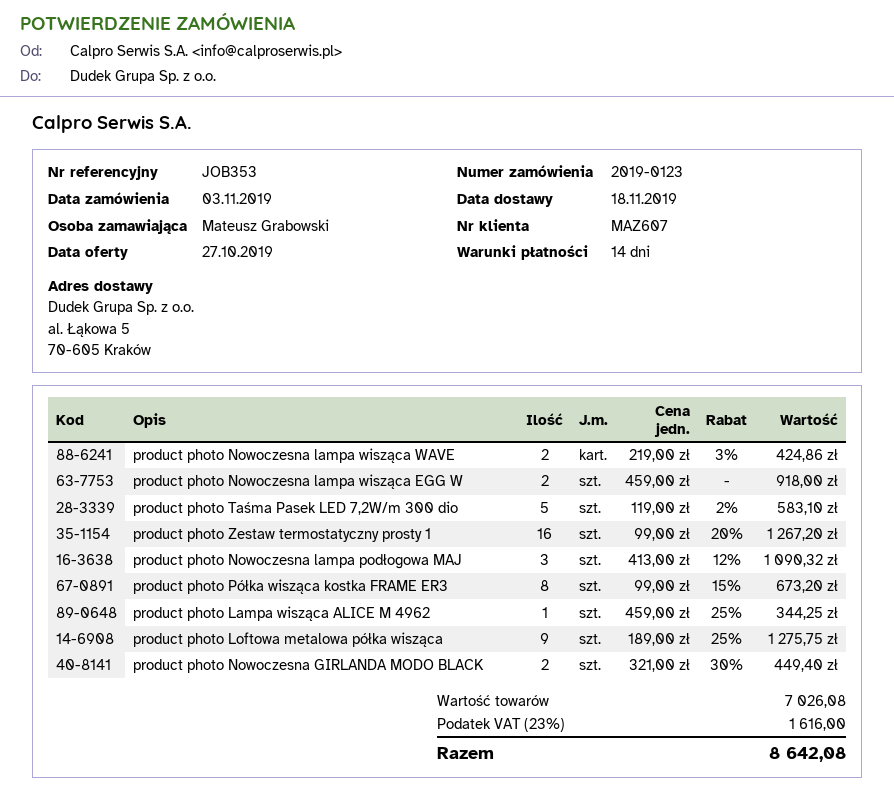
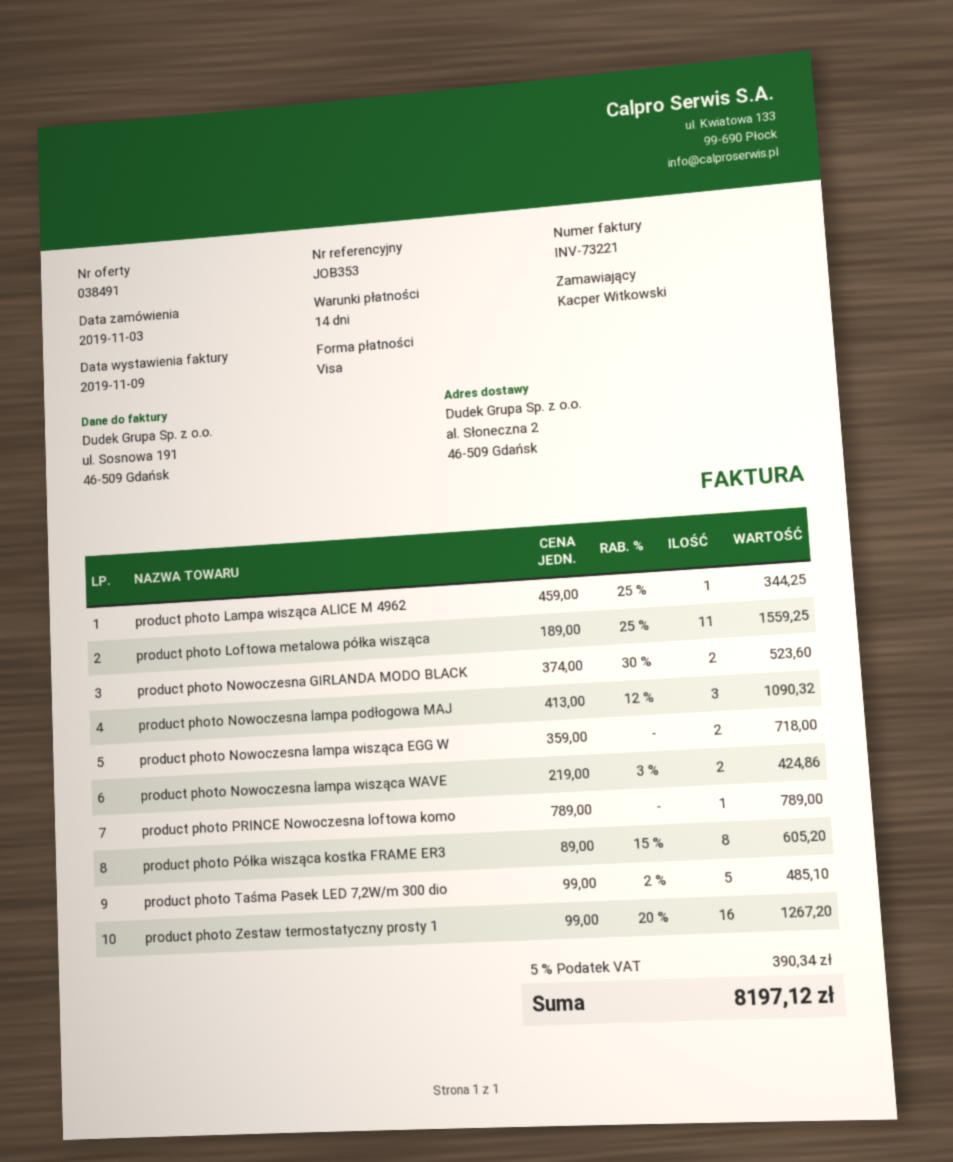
ordered by: Mateusz Grabowski -> Kacper Witkowski
ship to: al. Łąkowa 5, 70-605 Kraków -> al. Słoneczna 2, 46-509 Gdańsk
product photo Nowoczesna lampa wisząca EGG W: 2 x 459.00 = 918.00 -> 2 x 359.00 = 718.00
product photo Taśma Pasek LED 7,2W/m 300 dio: 5 x 119.00 - 2% = 583.10 -> 5 x 99.00 - 2% = 485.10
product photo Półka wisząca kostka FRAME ER3: 8 x 99.00 - 15% = 673.20 -> 8 x 89.00 - 15% = 605.20
product photo Loftowa metalowa półka wisząca: 9 x 189.00 - 25% = 1275.75 -> 11 x 189.00 - 25% = 1559.25
product photo Nowoczesna GIRLANDA MODO BLACK: 2 x 321.00 - 30% = 449.40 -> 2 x 374.00 - 30% = 523.60
product photo PRINCE Nowoczesna loftowa komo: none -> 1 x 789.00 = 789.00
tax: 23% = 1616.00 -> 5% = 390.34
total: 8642.08 -> 8197.12

